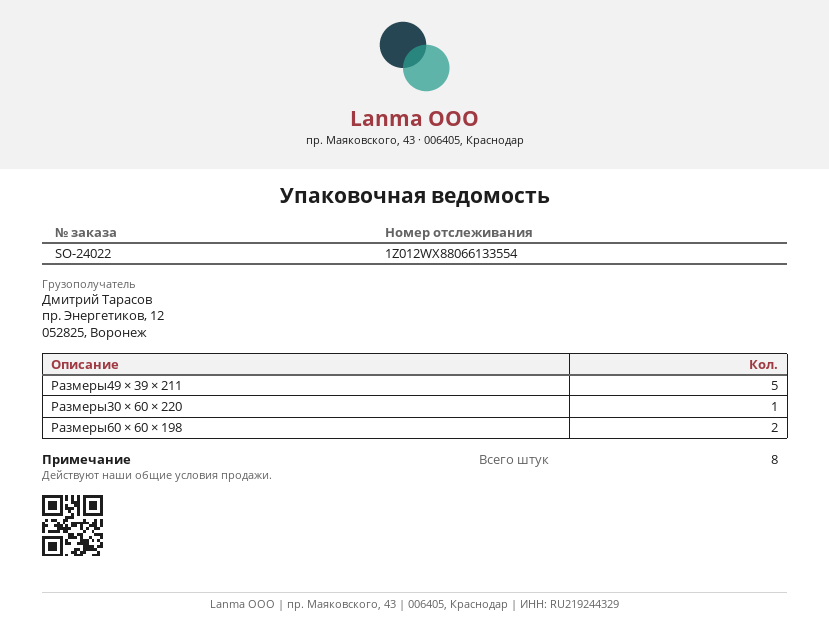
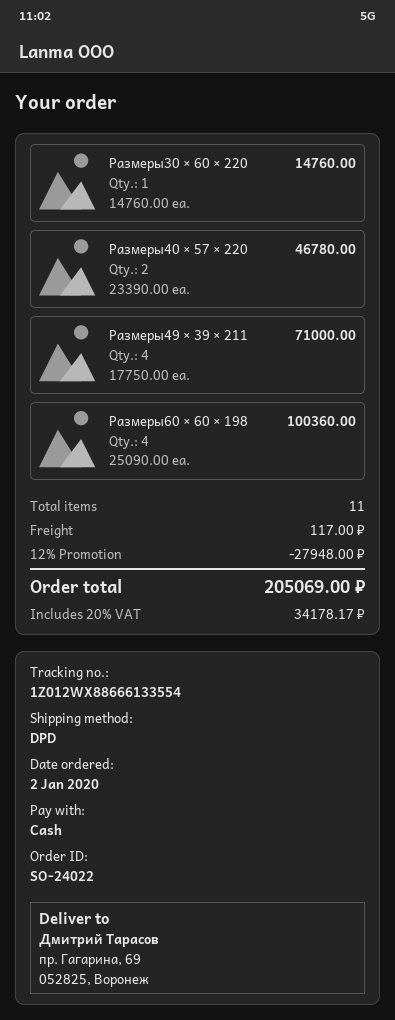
tracking number: 1Z012WX88066133554 -> 1Z012WX88666133554
ship to: пр. Энергетиков, 12, 052825, Воронеж -> пр. Гагарина, 69, 052825, Воронеж
Размеры49 × 39 × 211: 5 -> 4
Размеры60 × 60 × 198: 2 -> 4
Размеры40 × 57 × 220: none -> 2
total quantity: 8 -> 11

